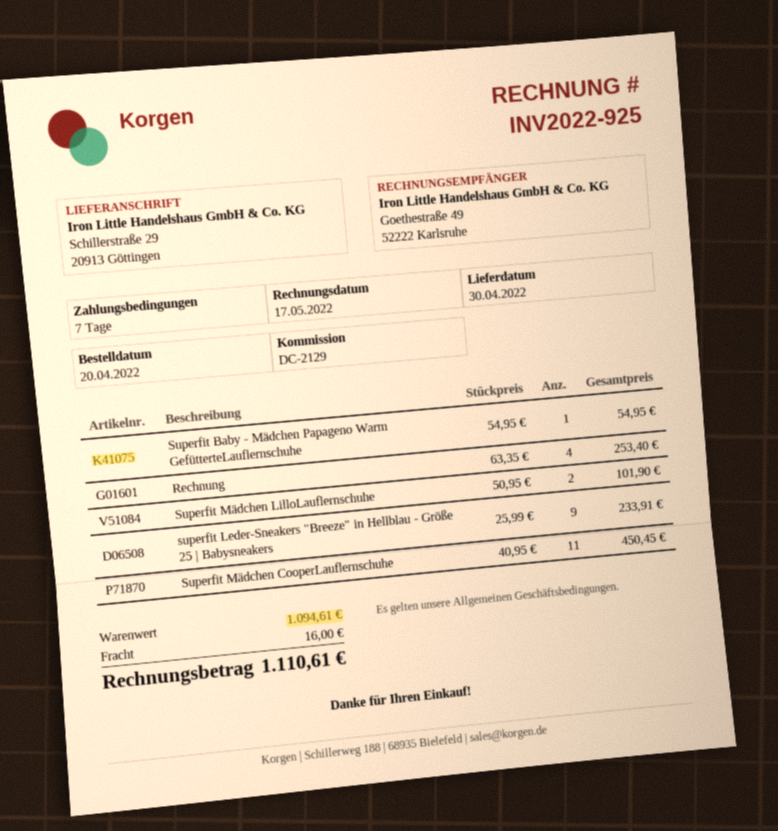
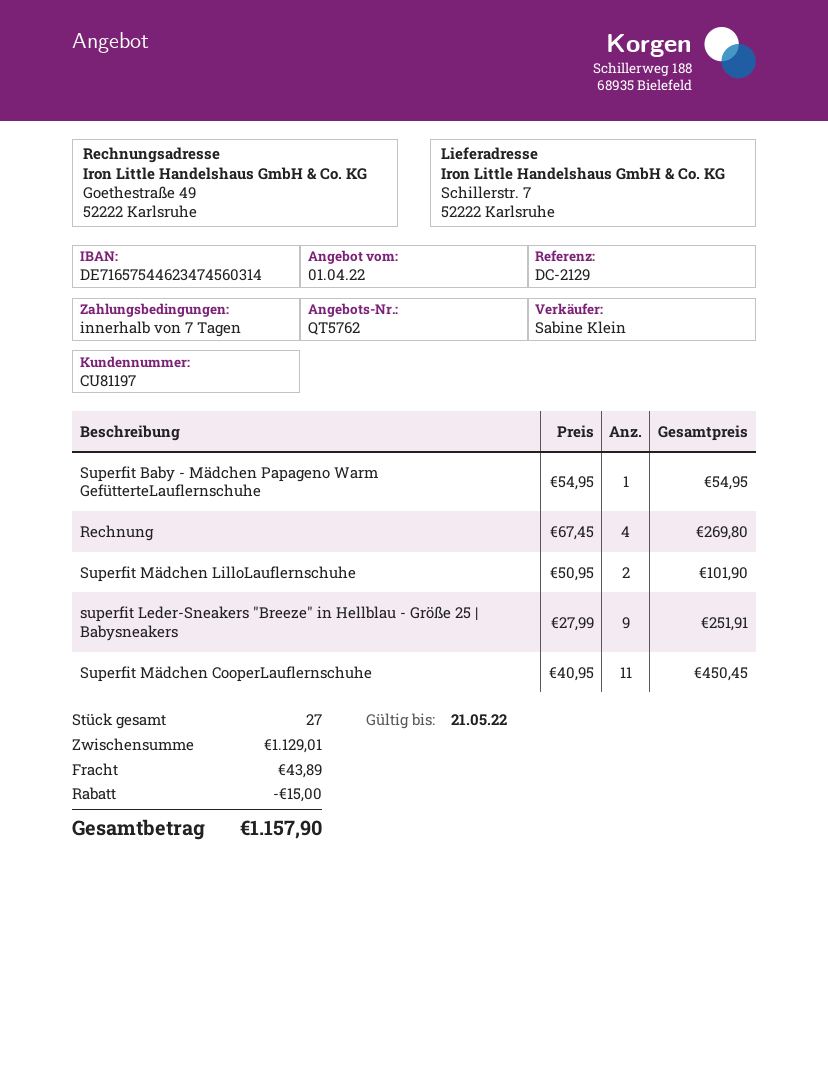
ship to: Schillerstraße 29, 20913 Göttingen -> Schillerstr. 7, 52222 Karlsruhe
Rechnung: 4 x 63.35 = 253.40 -> 4 x 67.45 = 269.80
superfit Leder-Sneakers "Breeze" in Hellblau - Größe 25 | Babysneakers: 9 x 25.99 = 233.91 -> 9 x 27.99 = 251.91
subtotal: 1094.61 -> 1129.01
discount: none -> 15.00
shipping: 16.00 -> 43.89
total: 1110.61 -> 1157.90

